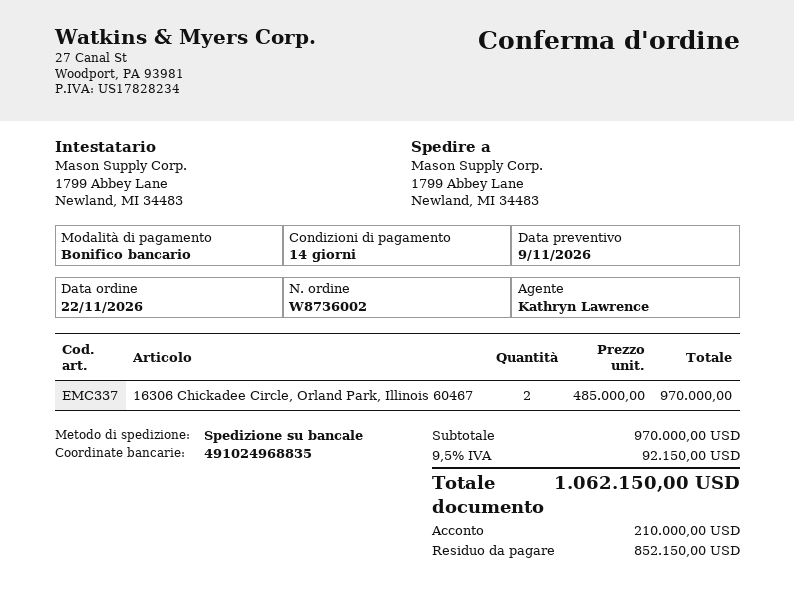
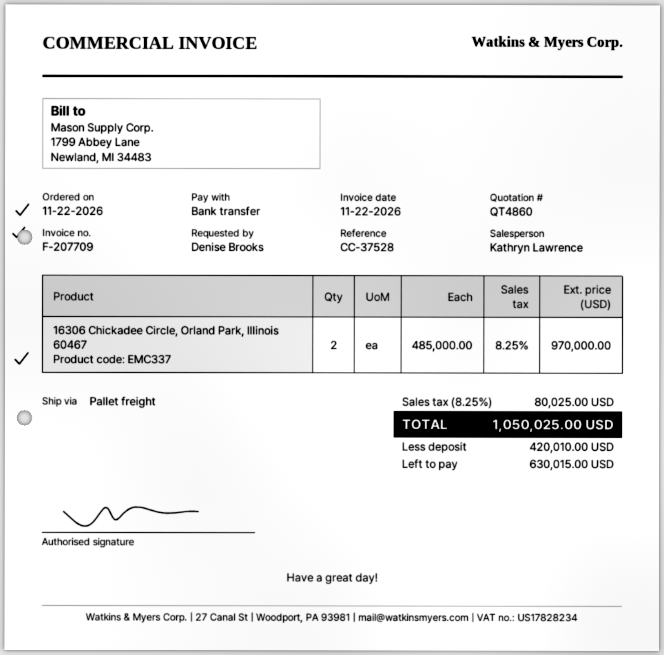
tax: 9.5% = 92150.00 -> 8.25% = 80025.00
total: 1062150.00 -> 1050025.00
deposit: 210000.00 -> 420010.00
balance: 852150.00 -> 630015.00

